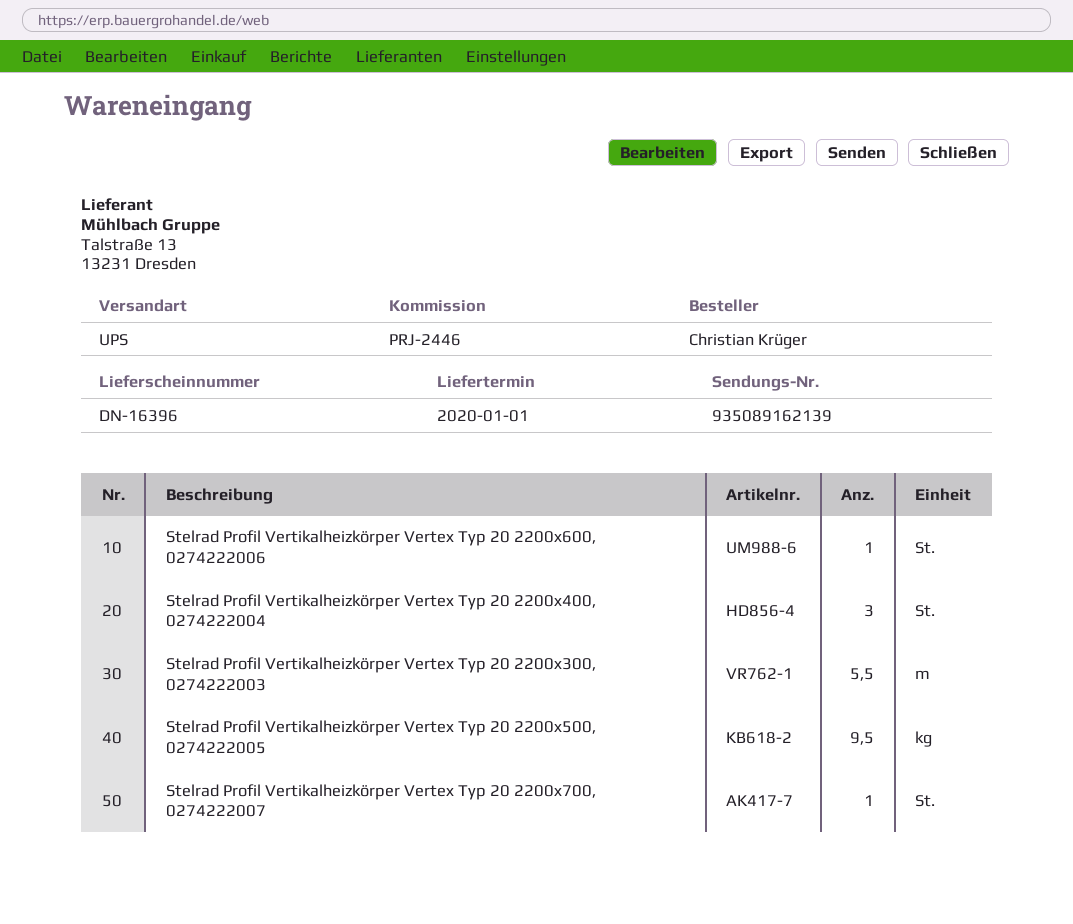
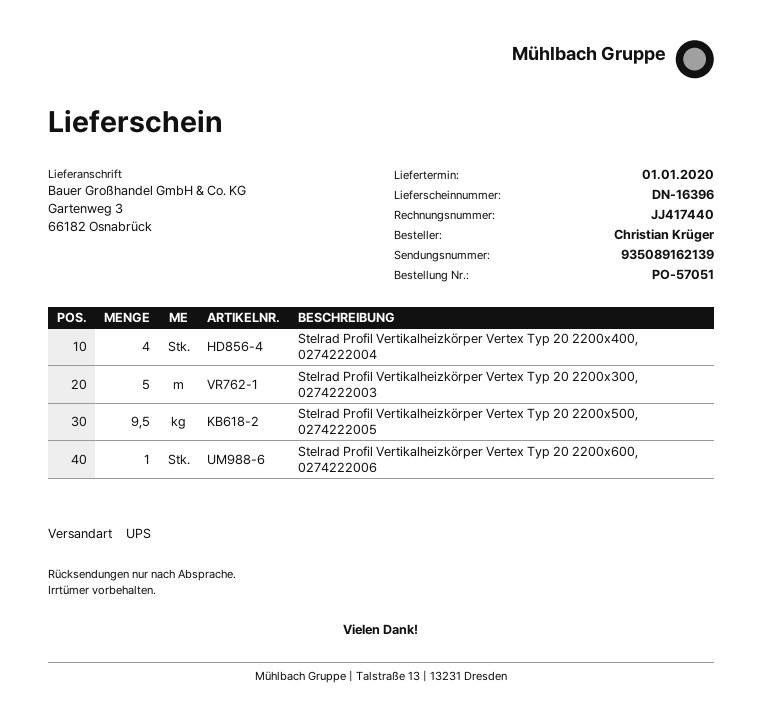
Stelrad Profil Vertikalheizkörper Vertex Typ 20 2200x400, 0274222004: 3 -> 4
Stelrad Profil Vertikalheizkörper Vertex Typ 20 2200x300, 0274222003: 5.5 -> 5
Stelrad Profil Vertikalheizkörper Vertex Typ 20 2200x700, 0274222007: 1 -> none

